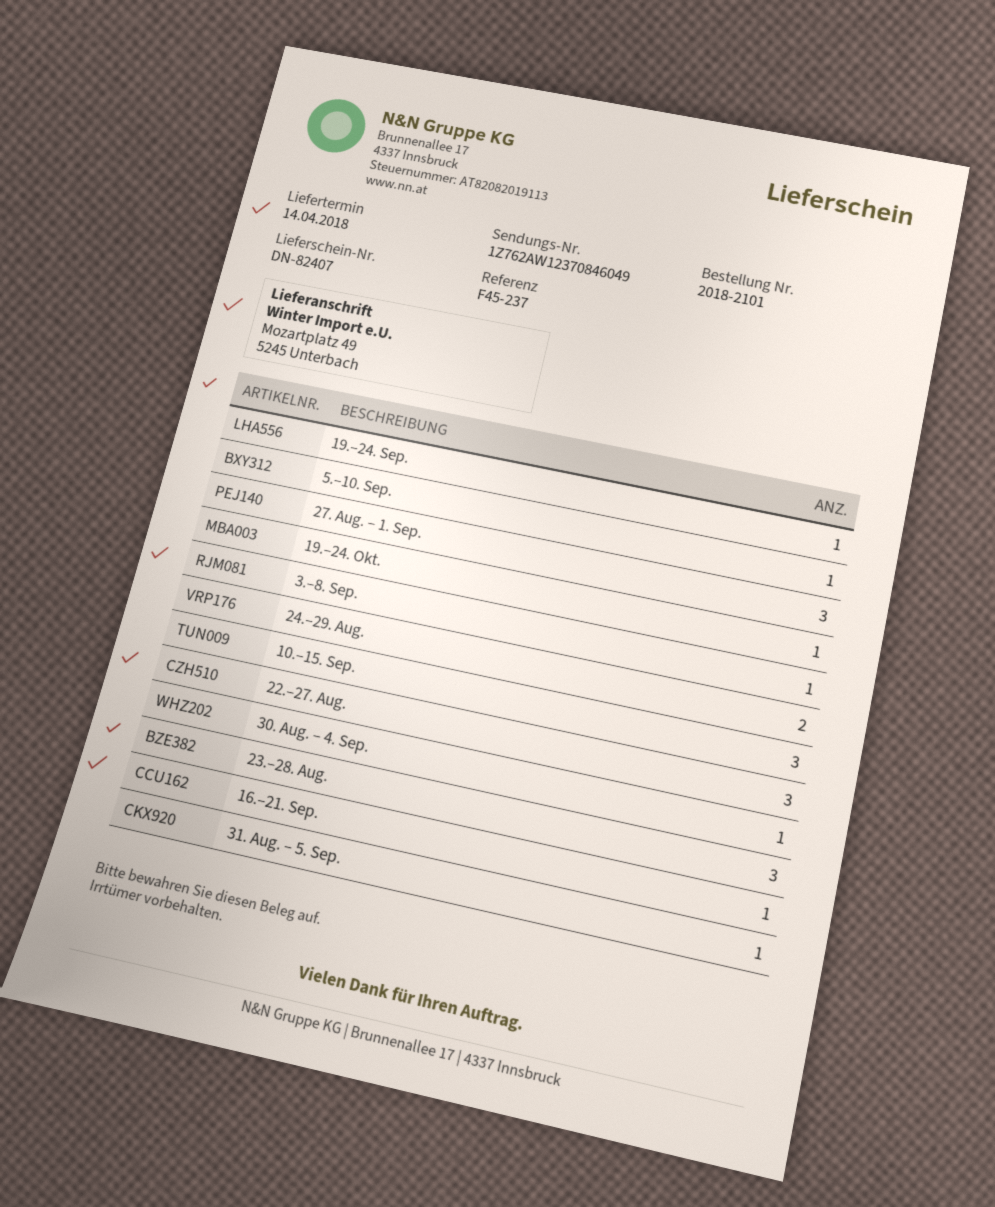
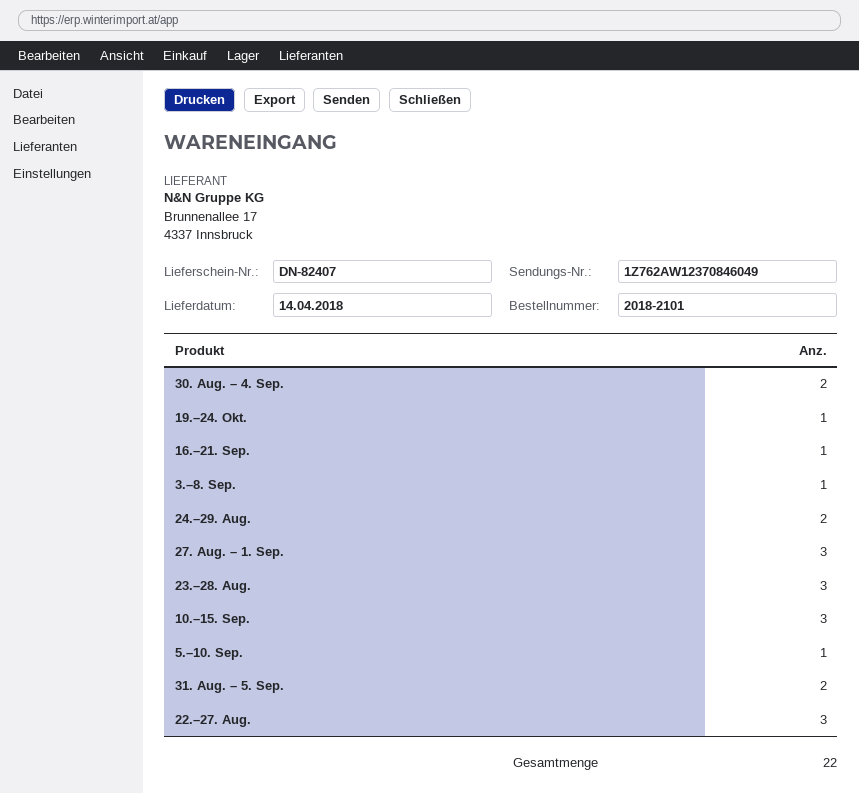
19.–24. Sep.: 1 -> none
30. Aug. – 4. Sep.: 1 -> 2
31. Aug. – 5. Sep.: 1 -> 2

